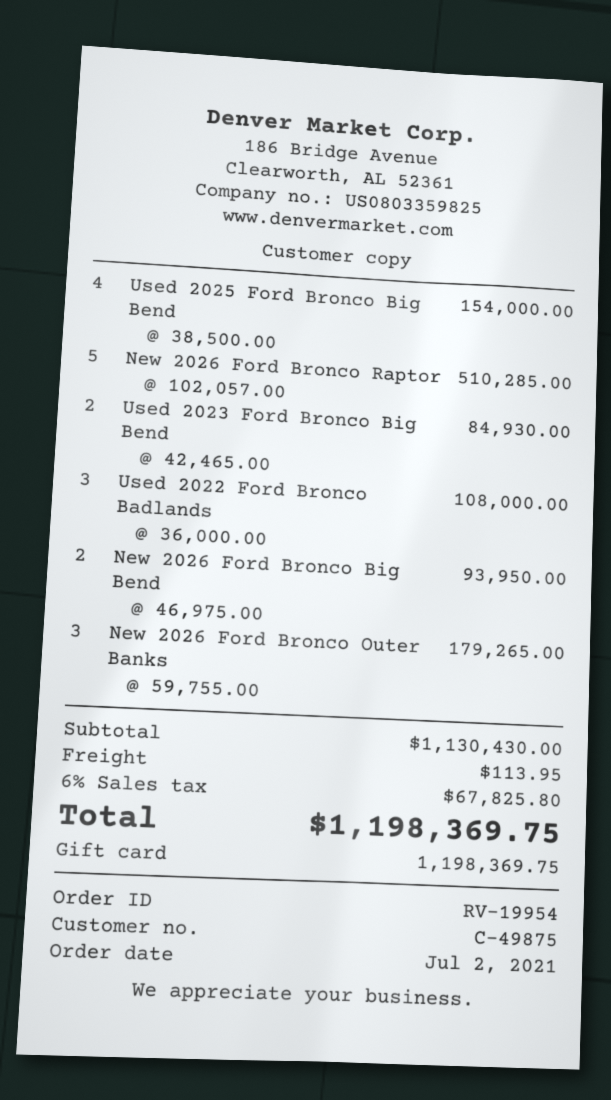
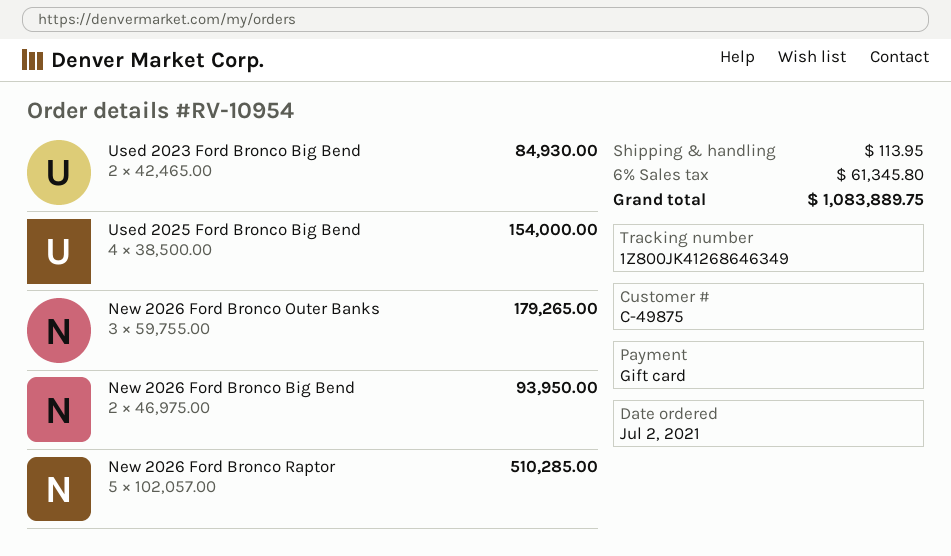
order number: RV-19954 -> RV-10954
Used 2022 Ford Bronco Badlands: 3 x 36000.00 = 108000.00 -> none
tax: 6% = 67825.80 -> 6% = 61345.80
total: 1198369.75 -> 1083889.75

